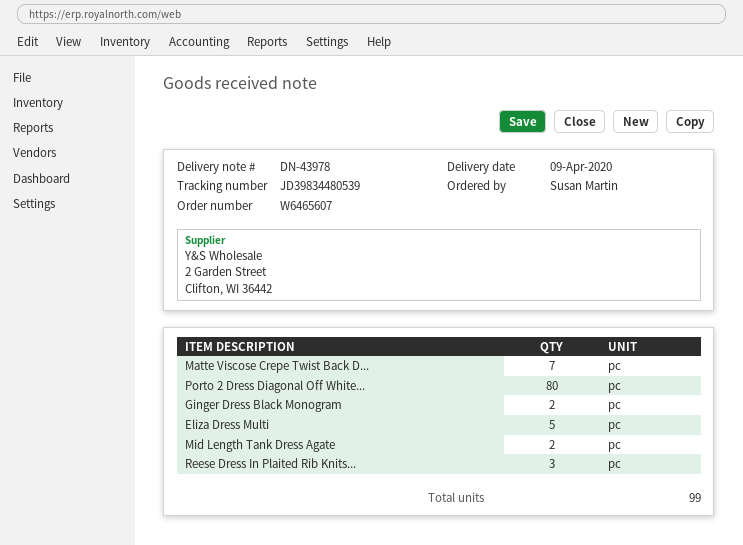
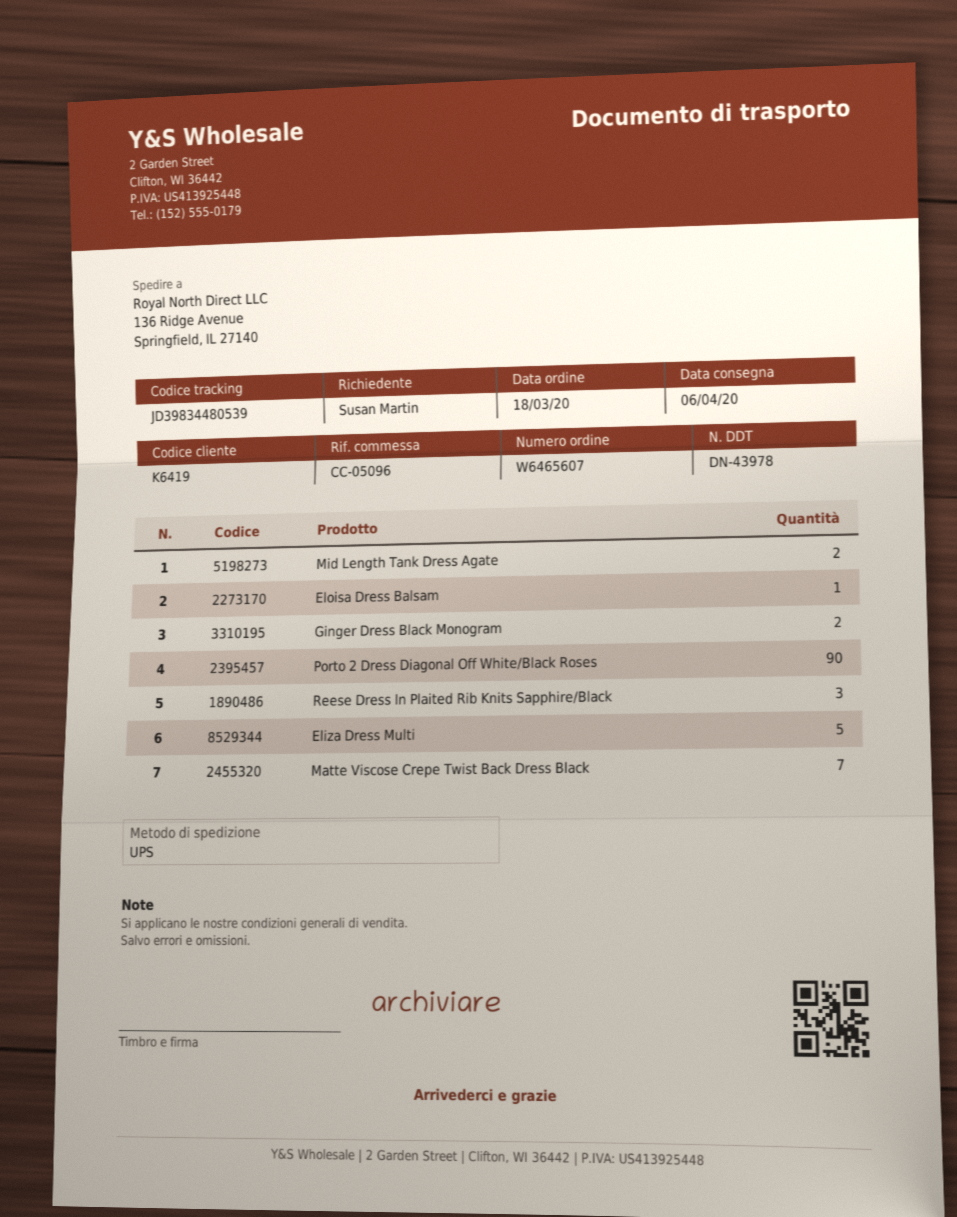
delivery date: 2020-04-09 -> 2020-04-06
Porto 2 Dress Diagonal Off White...: 80 -> 90
Eloisa Dress Balsam: none -> 1

